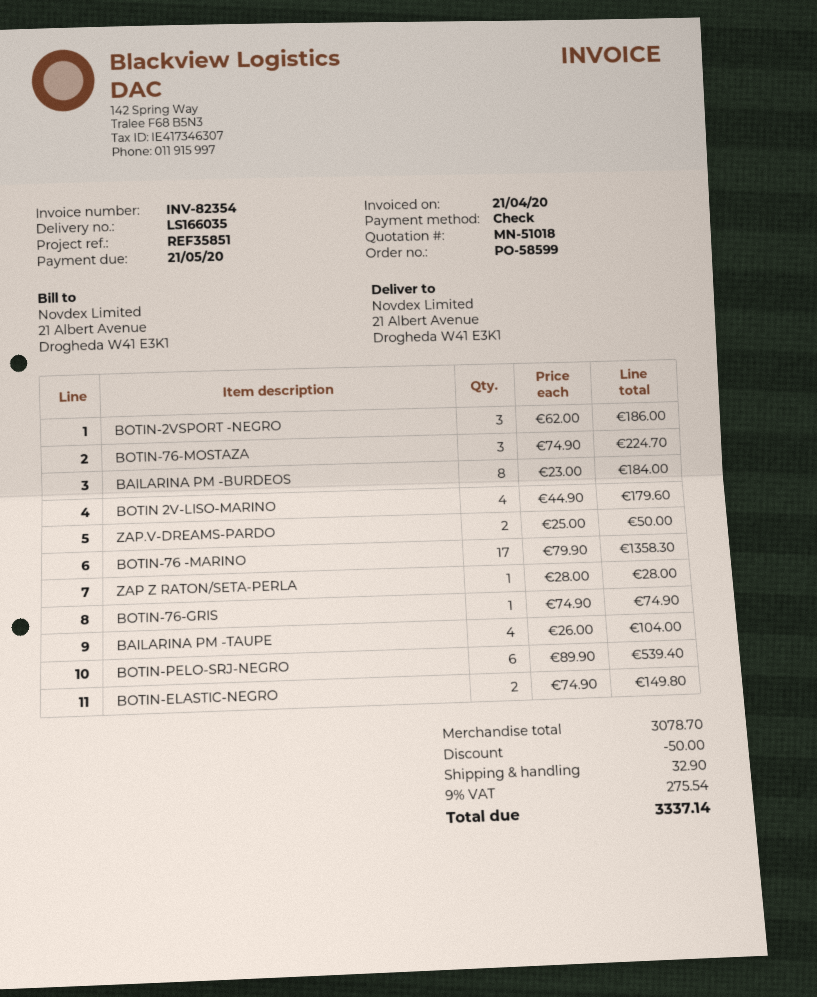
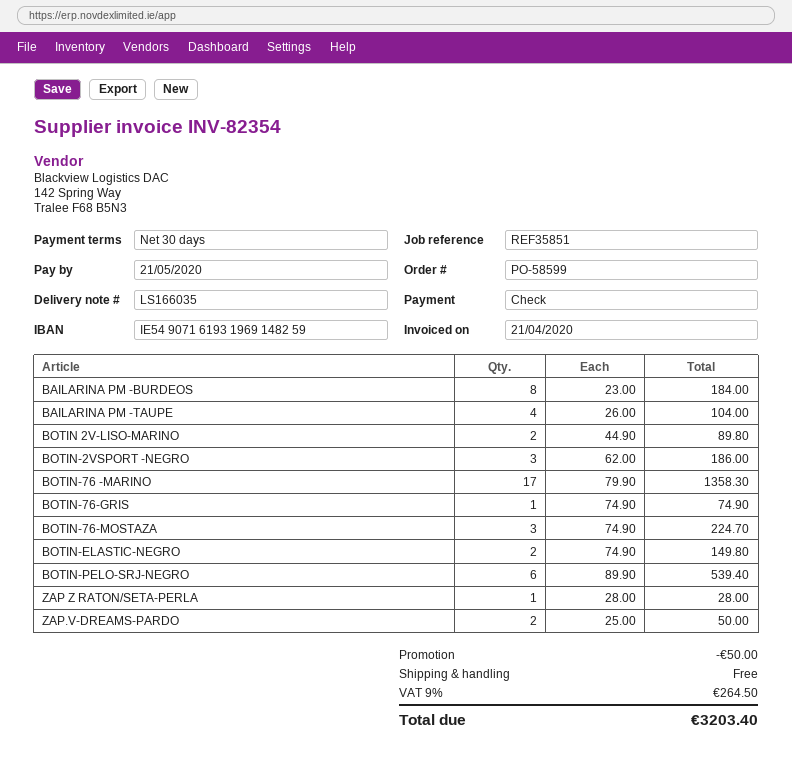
BOTIN 2V-LISO-MARINO: 4 x 44.90 = 179.60 -> 2 x 44.90 = 89.80
shipping: 32.90 -> 0.00
tax: 9% = 275.54 -> 9% = 264.50
total: 3337.14 -> 3203.40

